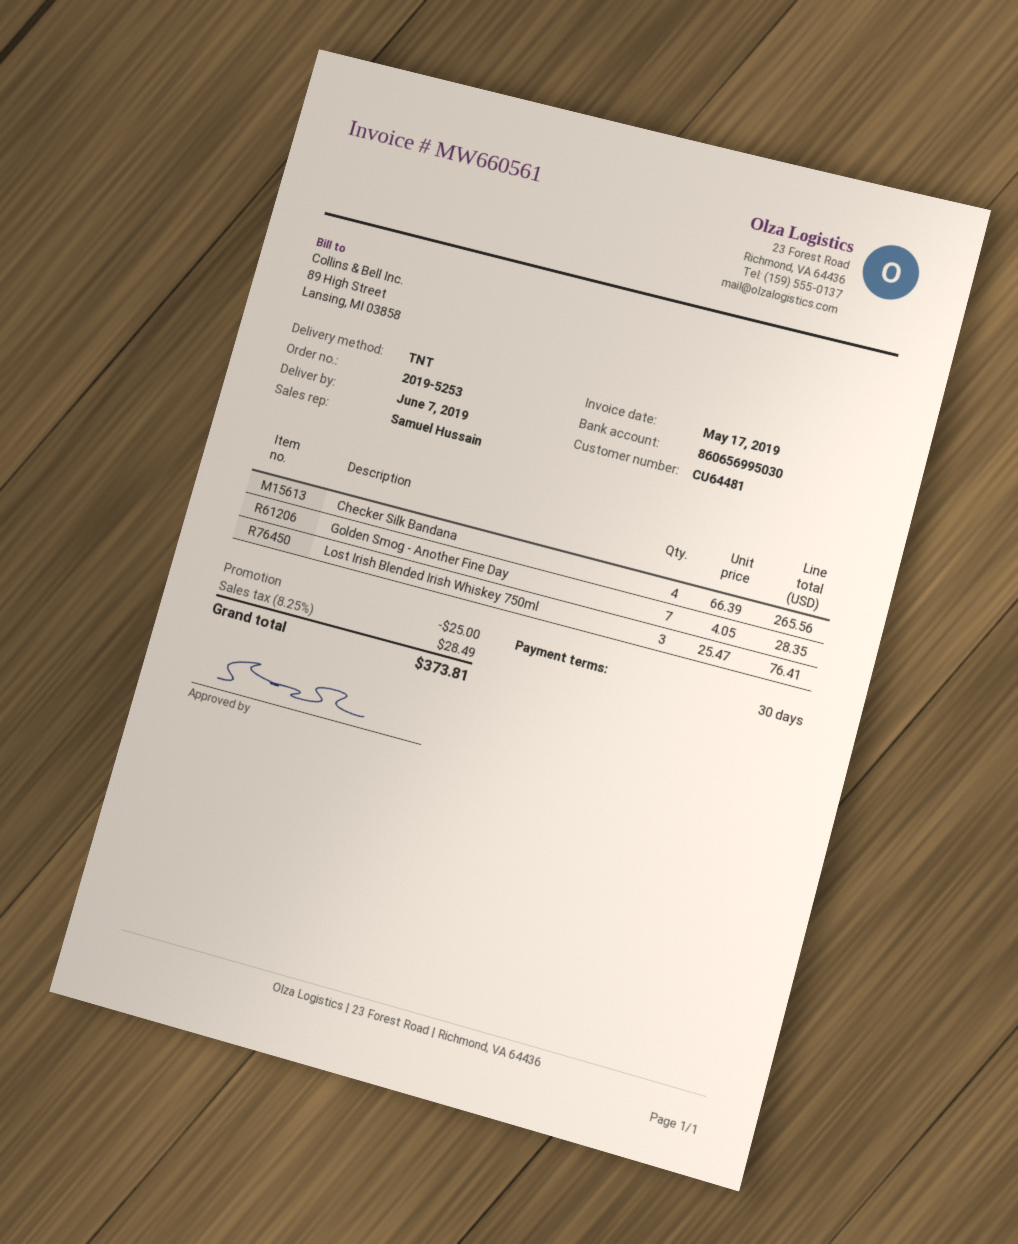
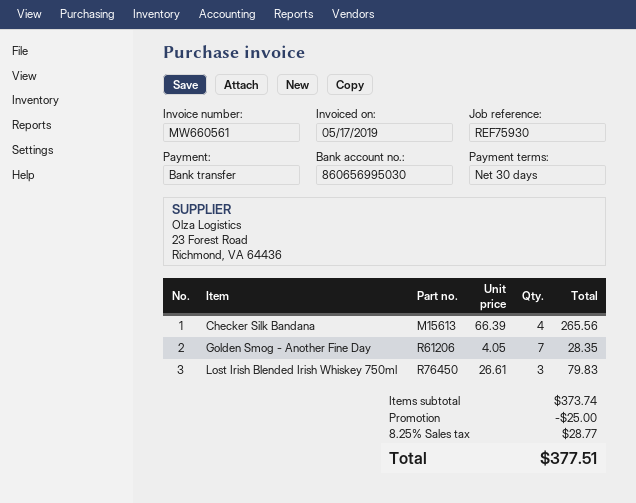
Lost Irish Blended Irish Whiskey 750ml: 3 x 25.47 = 76.41 -> 3 x 26.61 = 79.83
tax: 8.25% = 28.49 -> 8.25% = 28.77
total: 373.81 -> 377.51

